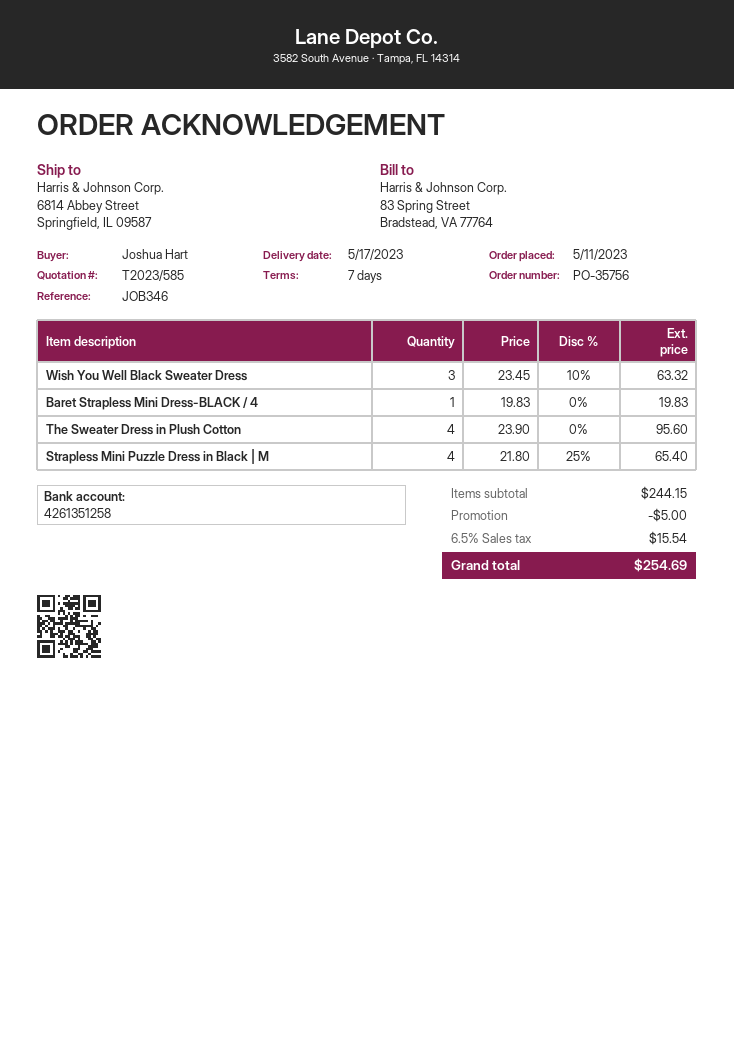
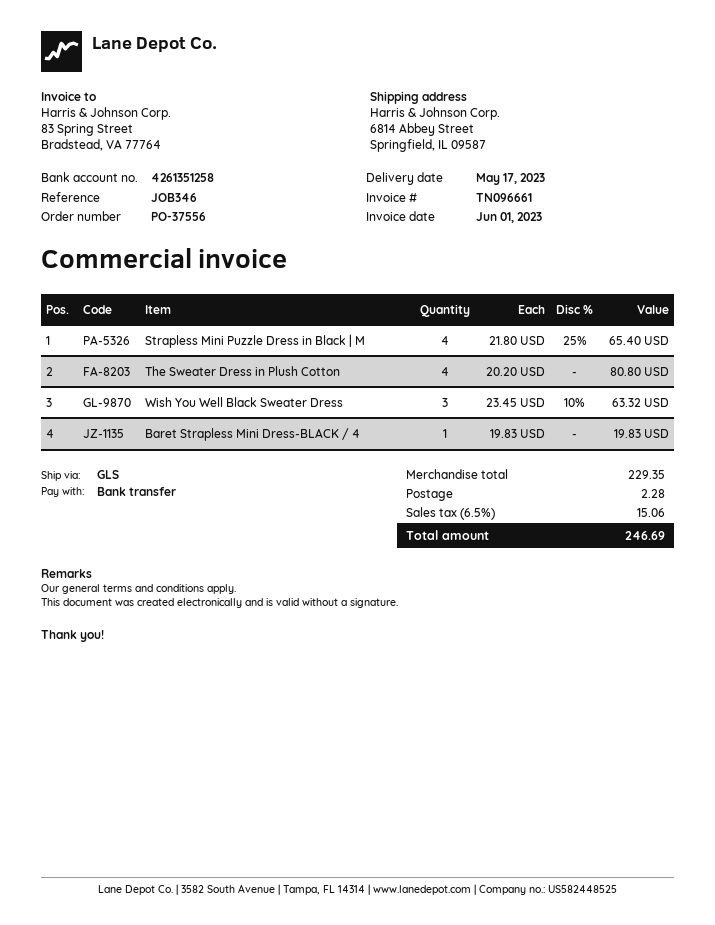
order number: PO-35756 -> PO-37556
The Sweater Dress in Plush Cotton: 4 x 23.90 = 95.60 -> 4 x 20.20 = 80.80
subtotal: 244.15 -> 229.35
discount: 5.00 -> none
shipping: none -> 2.28
tax: 6.5% = 15.54 -> 6.5% = 15.06
total: 254.69 -> 246.69

